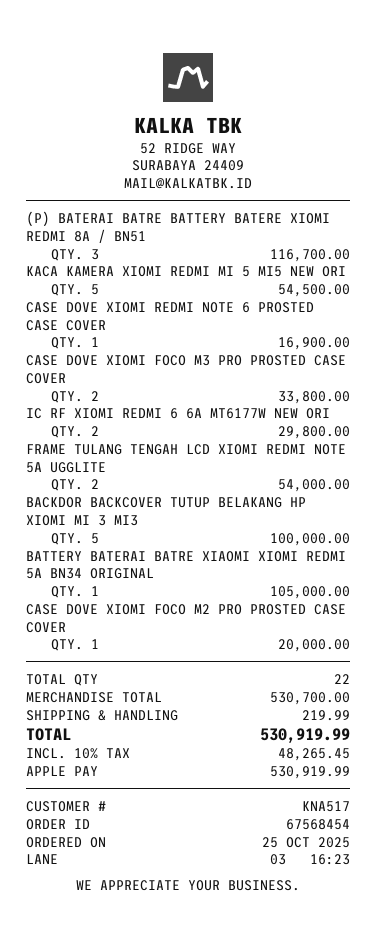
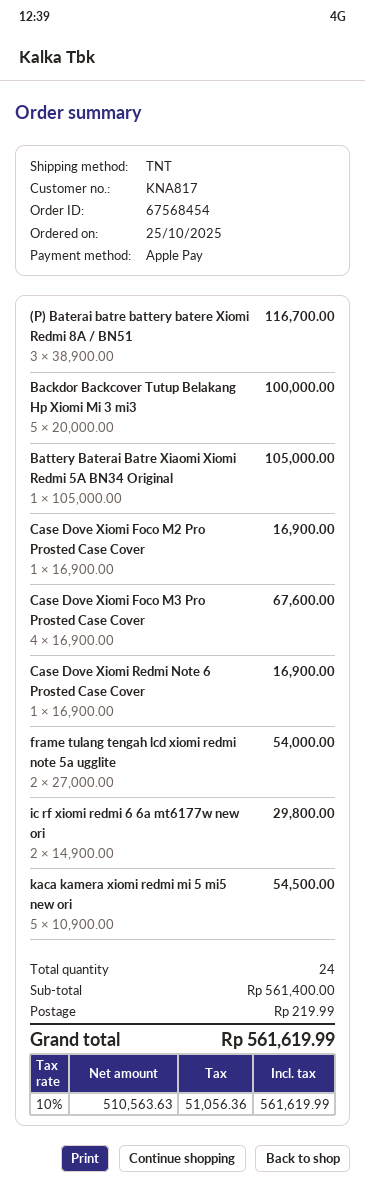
customer number: KNA517 -> KNA817
CASE DOVE XIOMI FOCO M3 PRO PROSTED CASE COVER: 2 for 33800.00 -> 4 for 67600.00
CASE DOVE XIOMI FOCO M2 PRO PROSTED CASE COVER: 1 for 20000.00 -> 1 for 16900.00
total quantity: 22 -> 24
subtotal: 530700.00 -> 561400.00
tax: 10% = 48265.45 -> 10% = 51056.36
total: 530919.99 -> 561619.99

